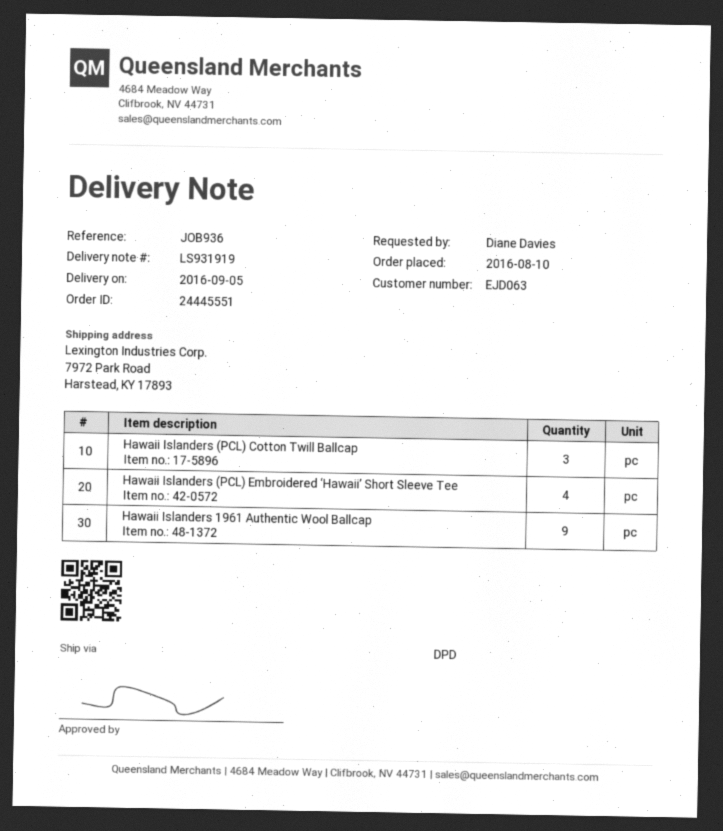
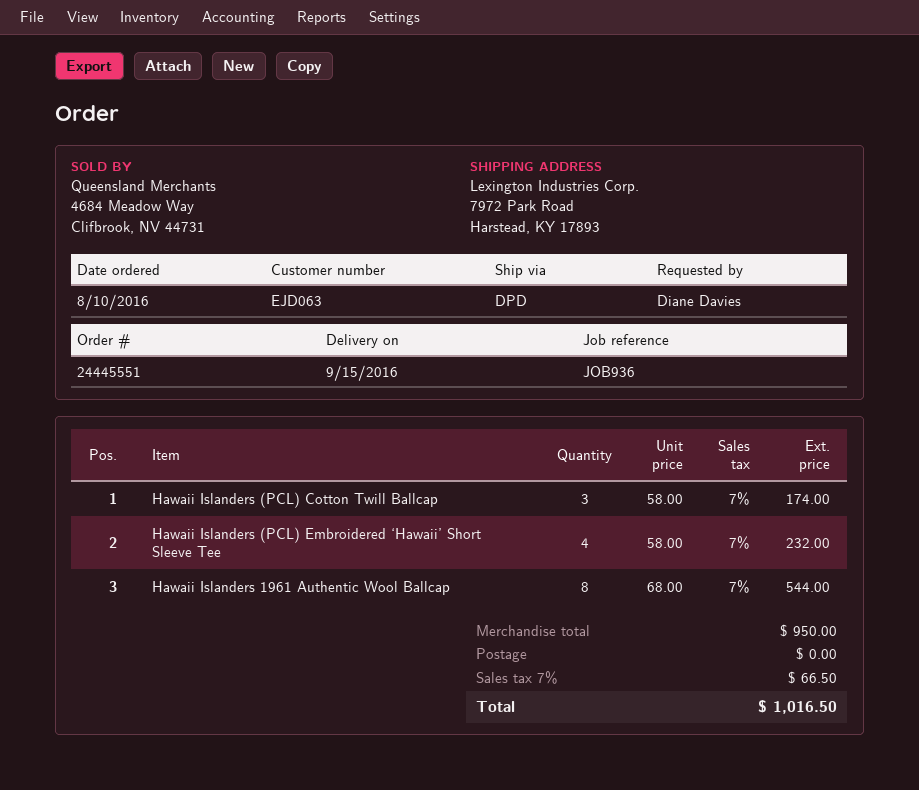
delivery date: 2016-09-05 -> 2016-09-15
Hawaii Islanders 1961 Authentic Wool Ballcap: 9 -> 8

